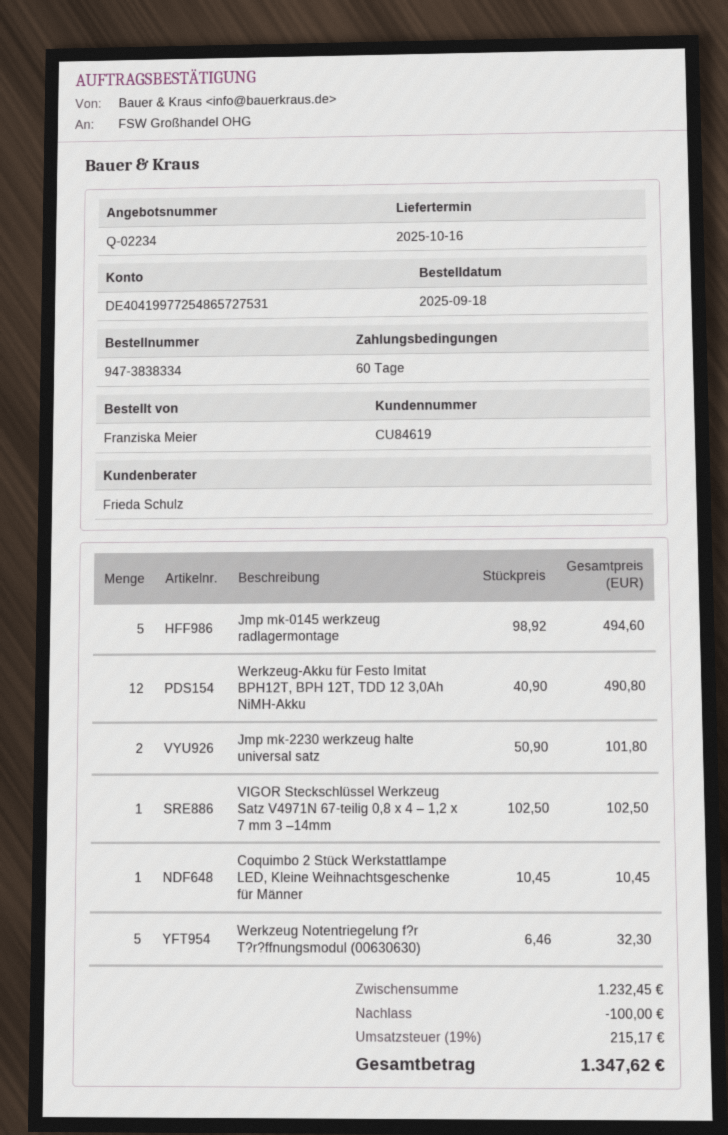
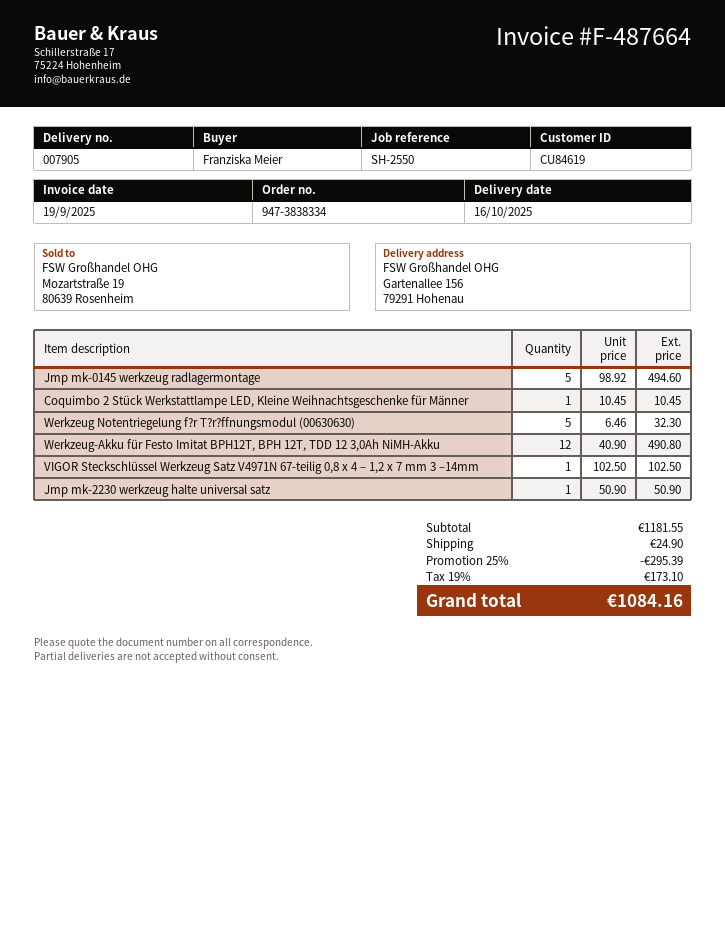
Jmp mk-2230 werkzeug halte universal satz: 2 x 50.90 = 101.80 -> 1 x 50.90 = 50.90
subtotal: 1232.45 -> 1181.55
discount: 100.00 -> 295.39
shipping: none -> 24.90
tax: 19% = 215.17 -> 19% = 173.10
total: 1347.62 -> 1084.16

